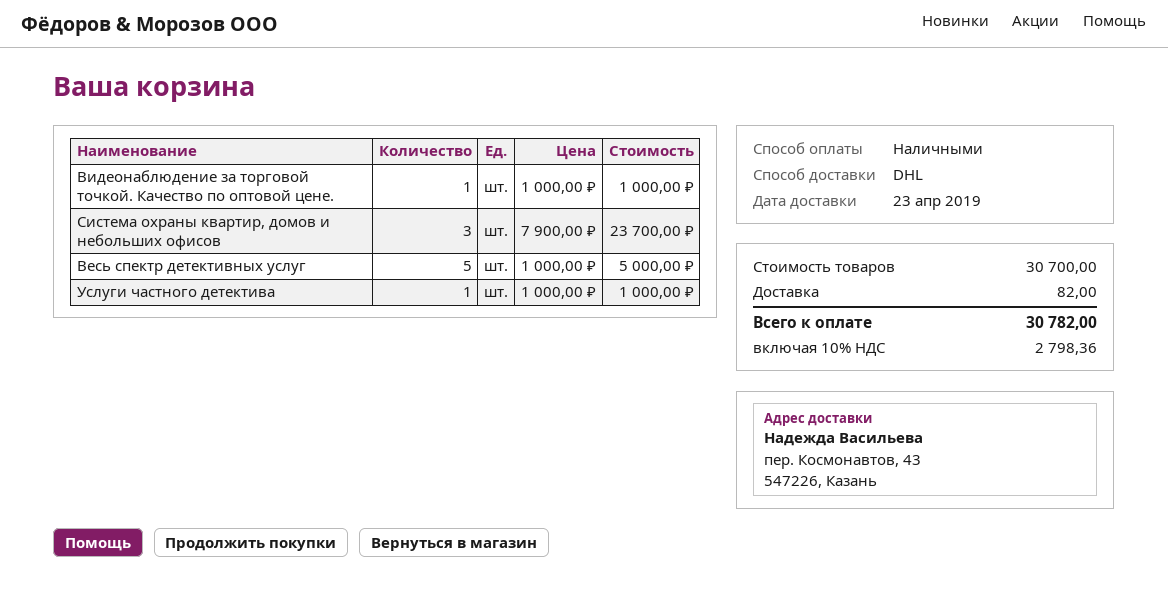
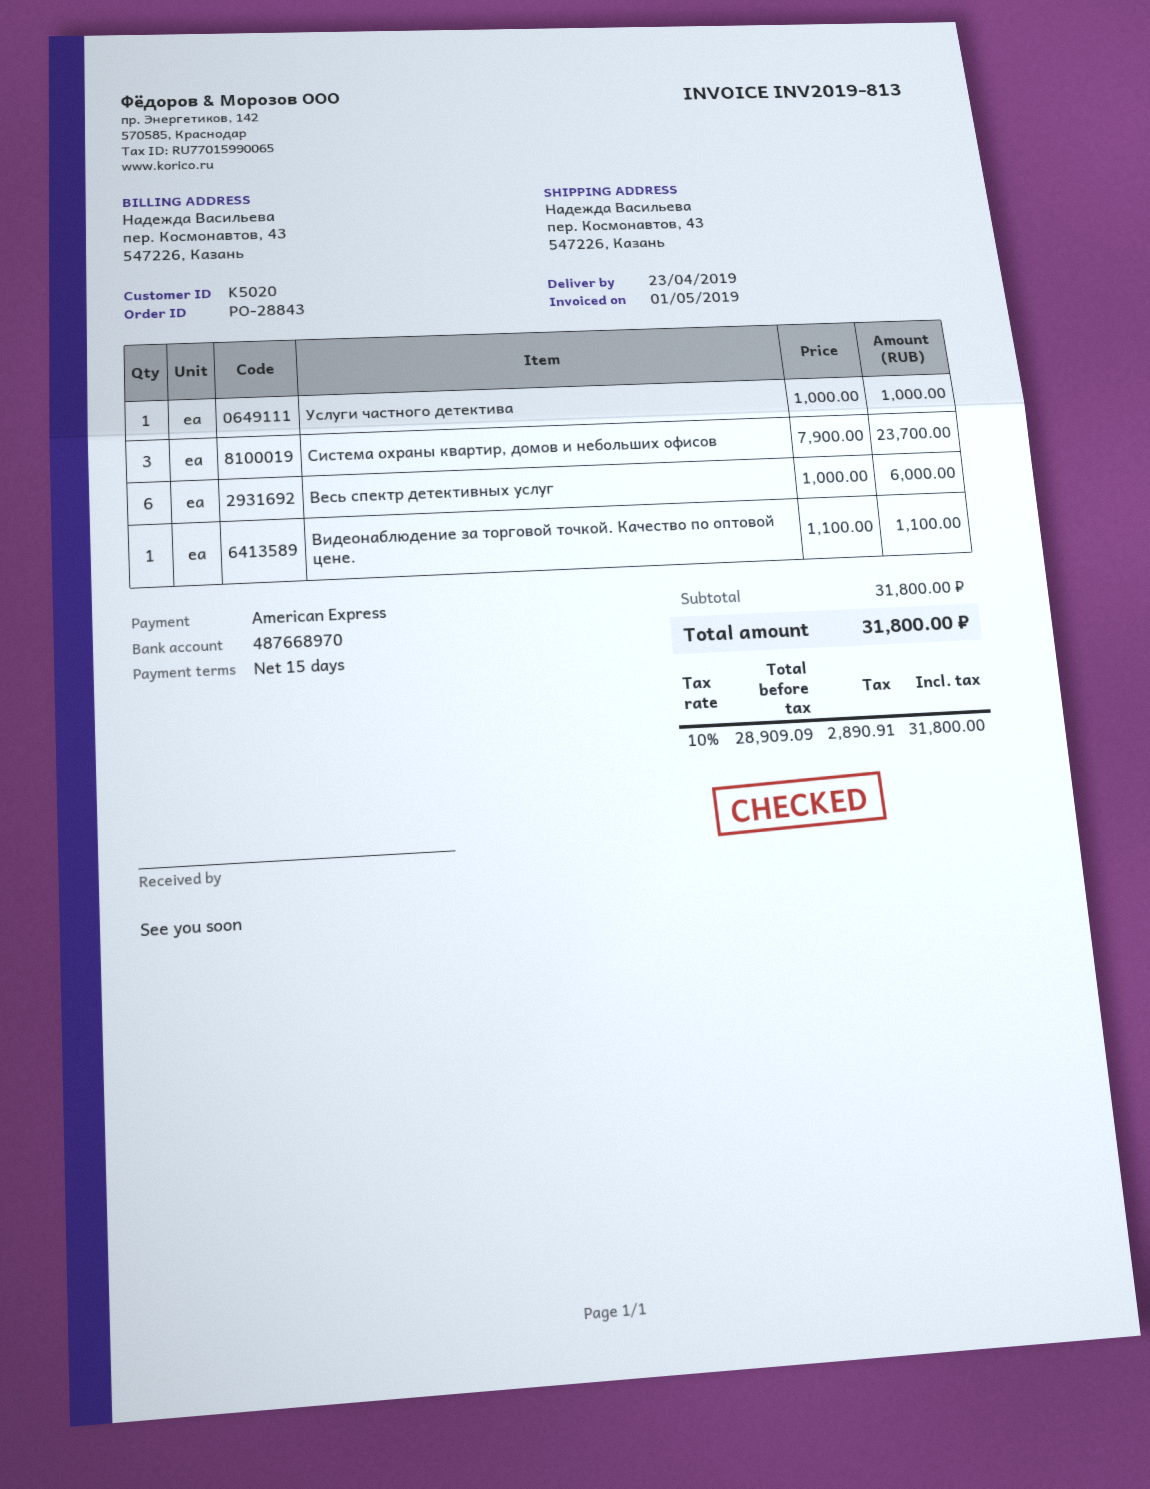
payment method: cash -> American Express
Видеонаблюдение за торговой точкой. Качество по оптовой цене.: 1 x 1000.00 = 1000.00 -> 1 x 1100.00 = 1100.00
Весь спектр детективных услуг: 5 x 1000.00 = 5000.00 -> 6 x 1000.00 = 6000.00
subtotal: 30700.00 -> 31800.00
shipping: 82.00 -> none
tax: 10% = 2798.36 -> 10% = 2890.91
total: 30782.00 -> 31800.00

